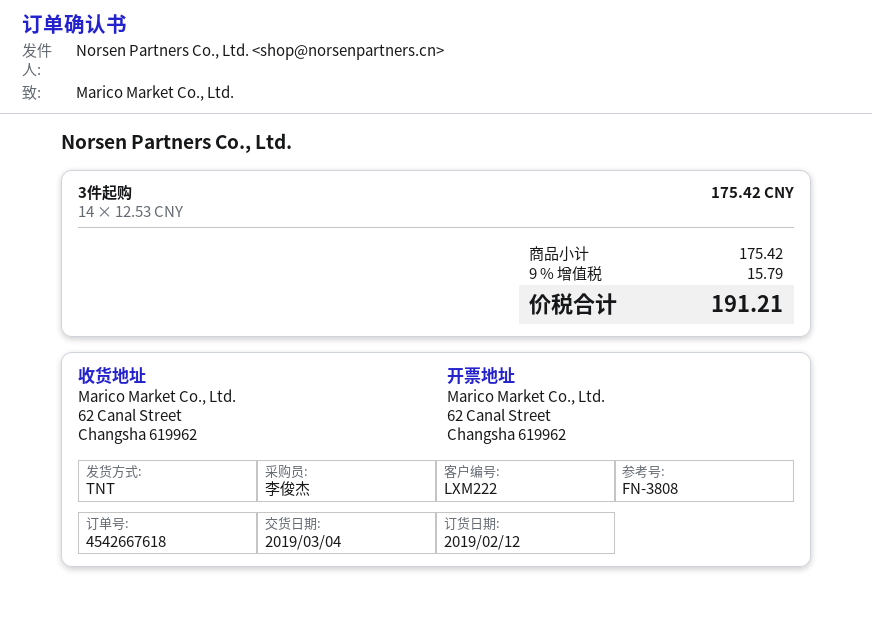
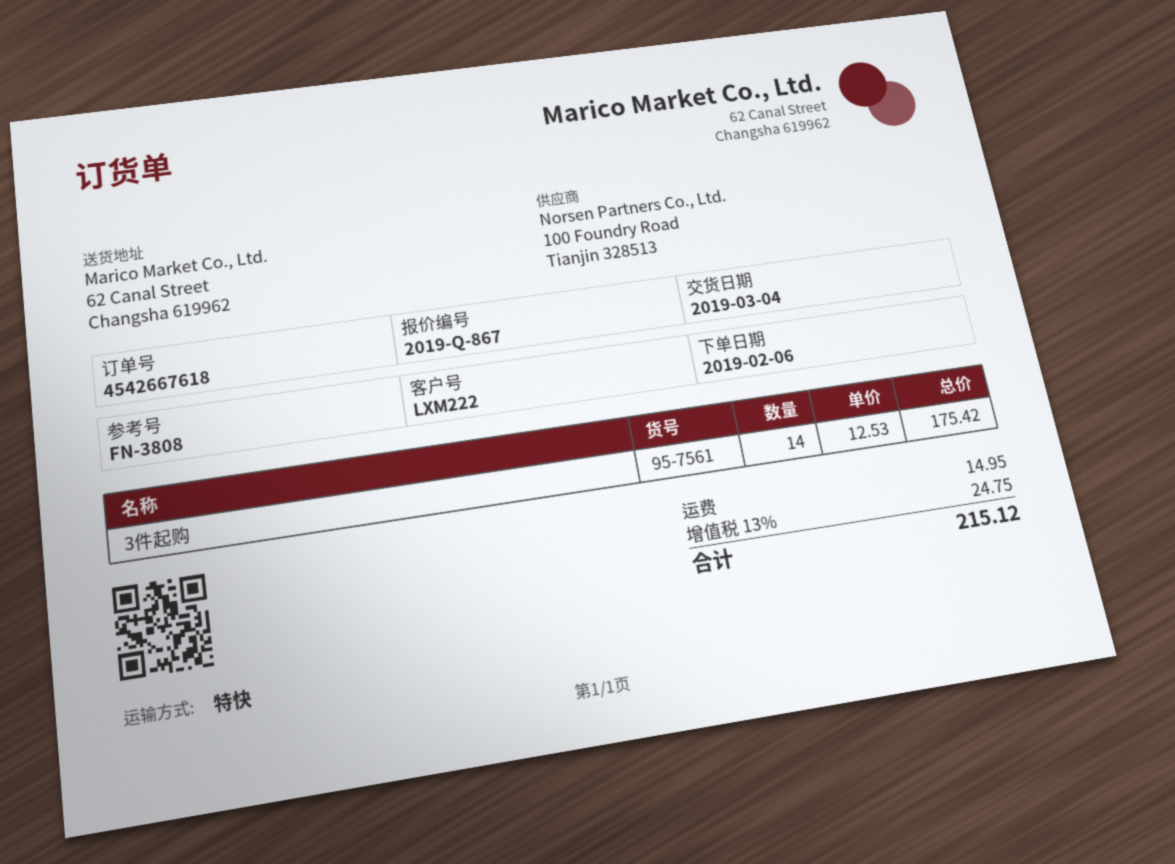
order date: 2019-02-12 -> 2019-02-06
shipping method: TNT -> express
shipping: none -> 14.95
tax: 9% = 15.79 -> 13% = 24.75
total: 191.21 -> 215.12

